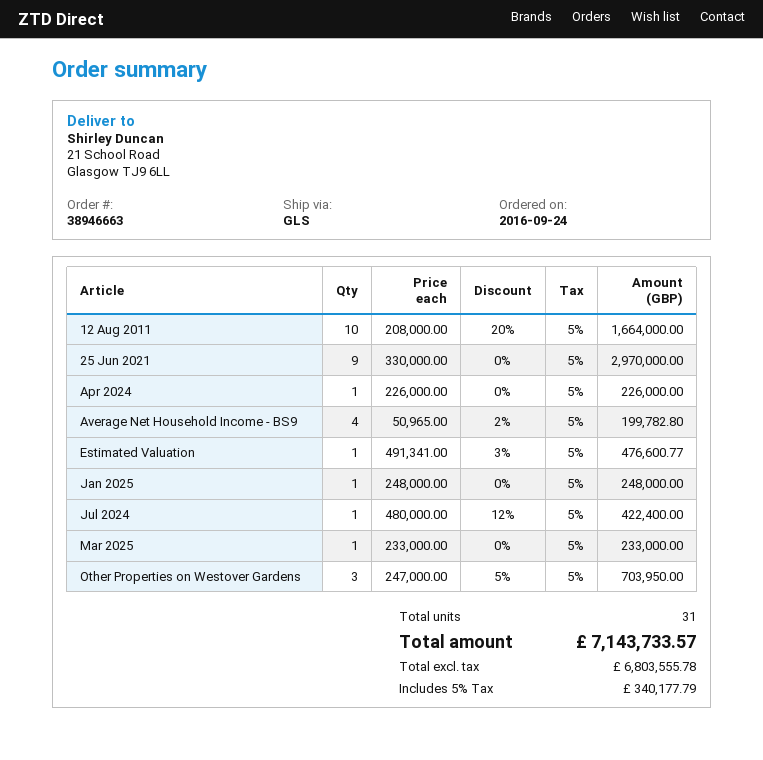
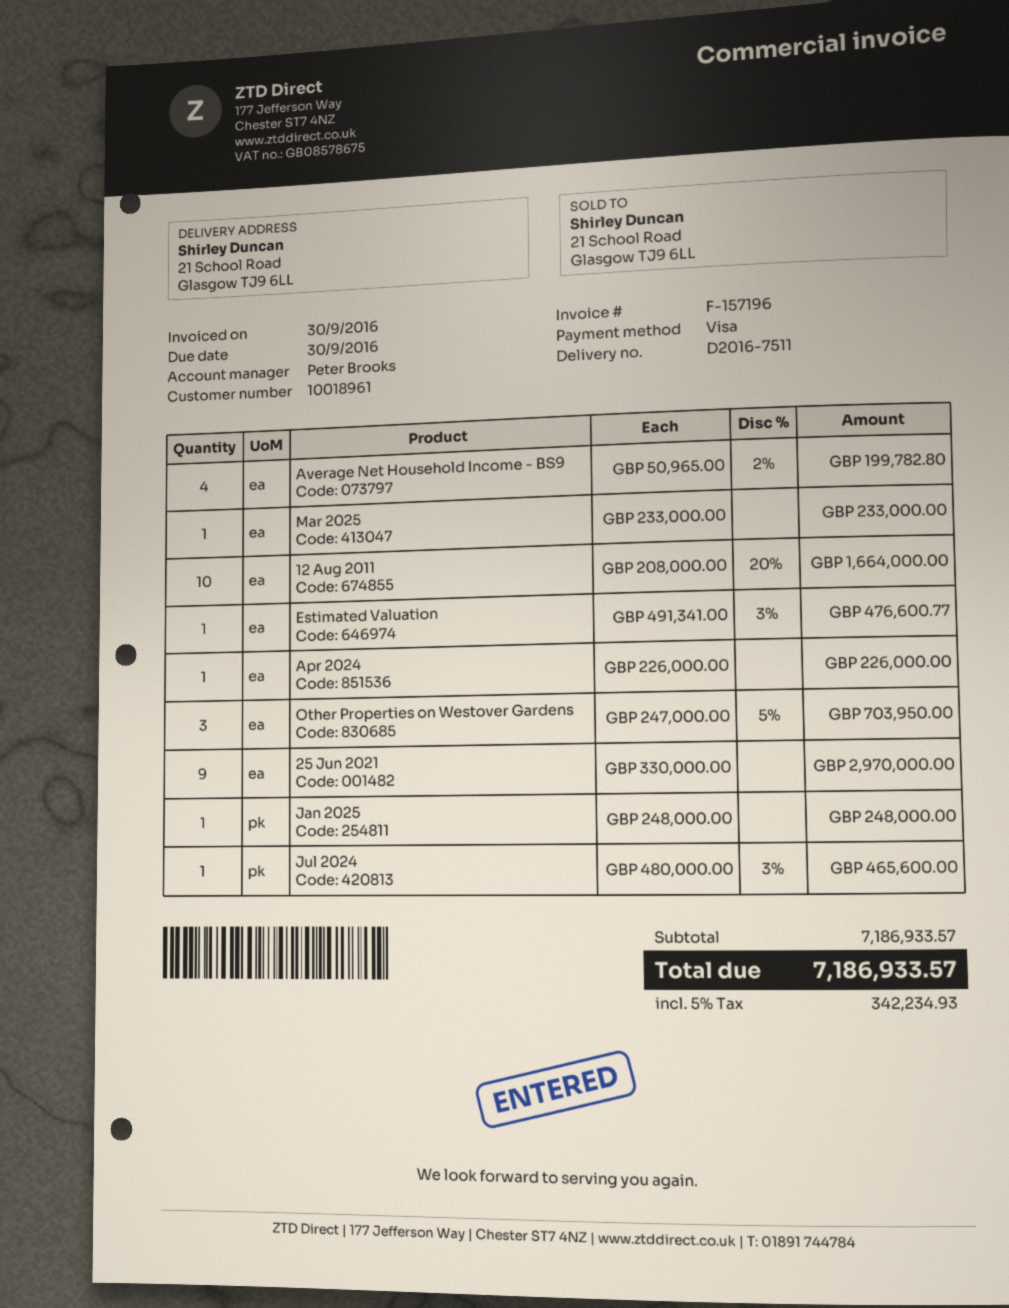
Jul 2024: 1 x 480000.00 - 12% = 422400.00 -> 1 x 480000.00 - 3% = 465600.00
tax: 5% = 340177.79 -> 5% = 342234.93
total: 7143733.57 -> 7186933.57

